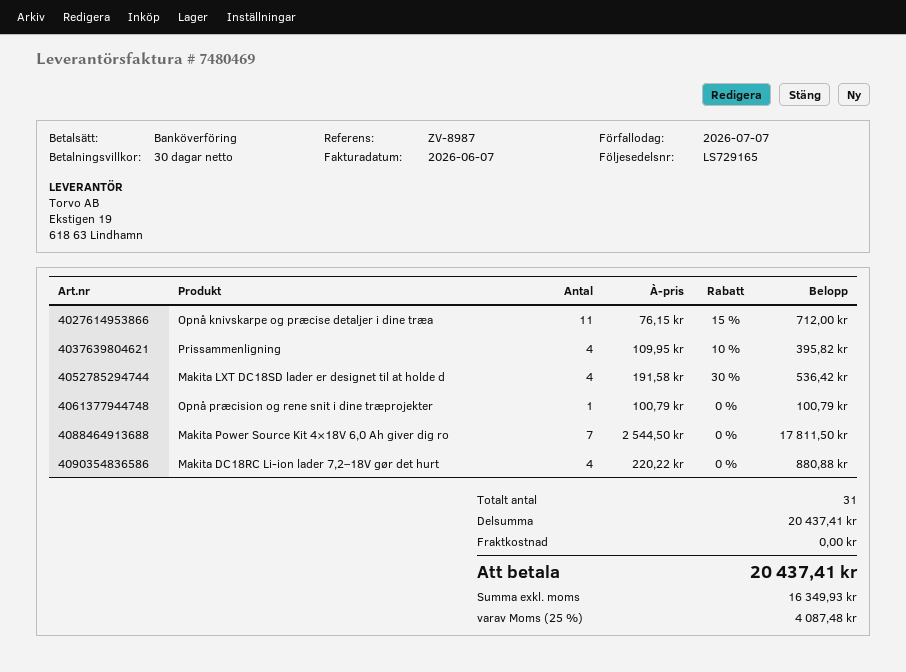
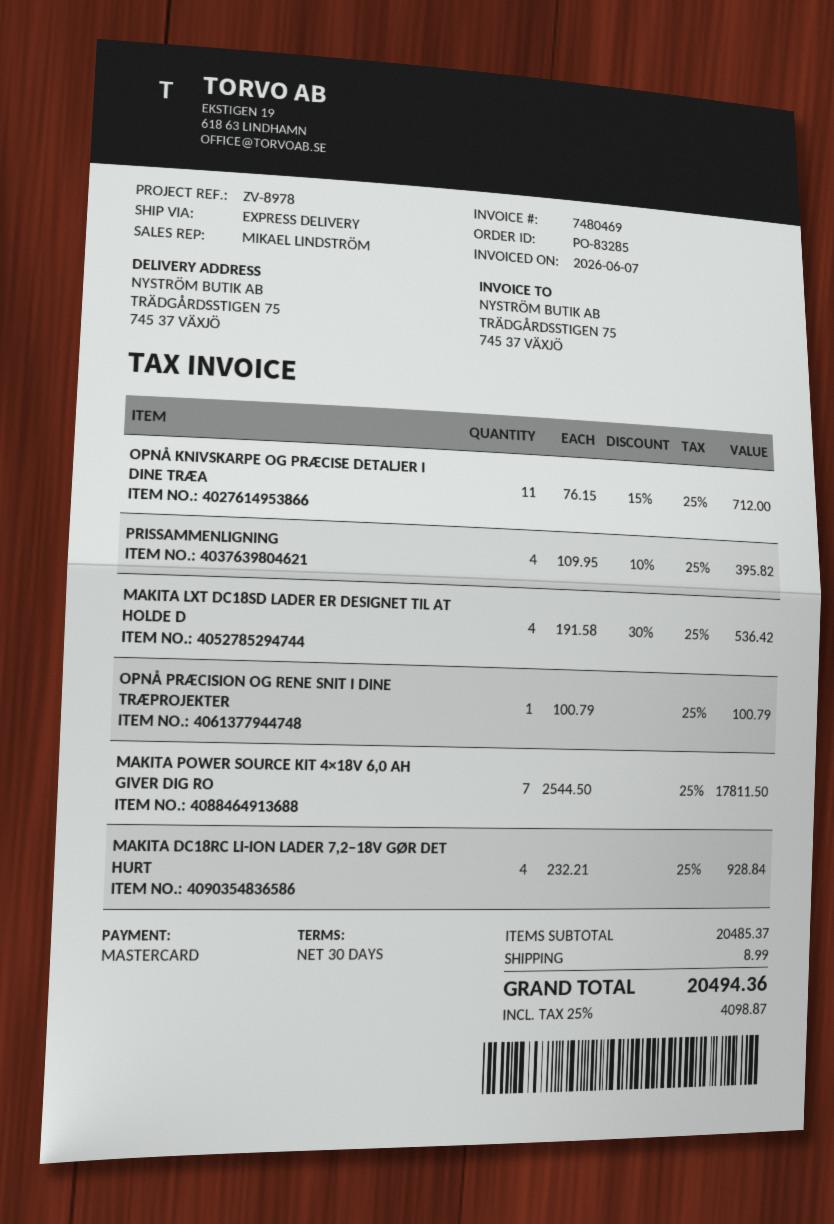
reference: ZV-8987 -> ZV-8978
payment method: bank transfer -> Mastercard
Makita DC18RC Li-ion lader 7,2–18V gør det hurt: 4 x 220.22 = 880.88 -> 4 x 232.21 = 928.84
subtotal: 20437.41 -> 20485.37
shipping: 0.00 -> 8.99
tax: 25% = 4087.48 -> 25% = 4098.87
total: 20437.41 -> 20494.36

